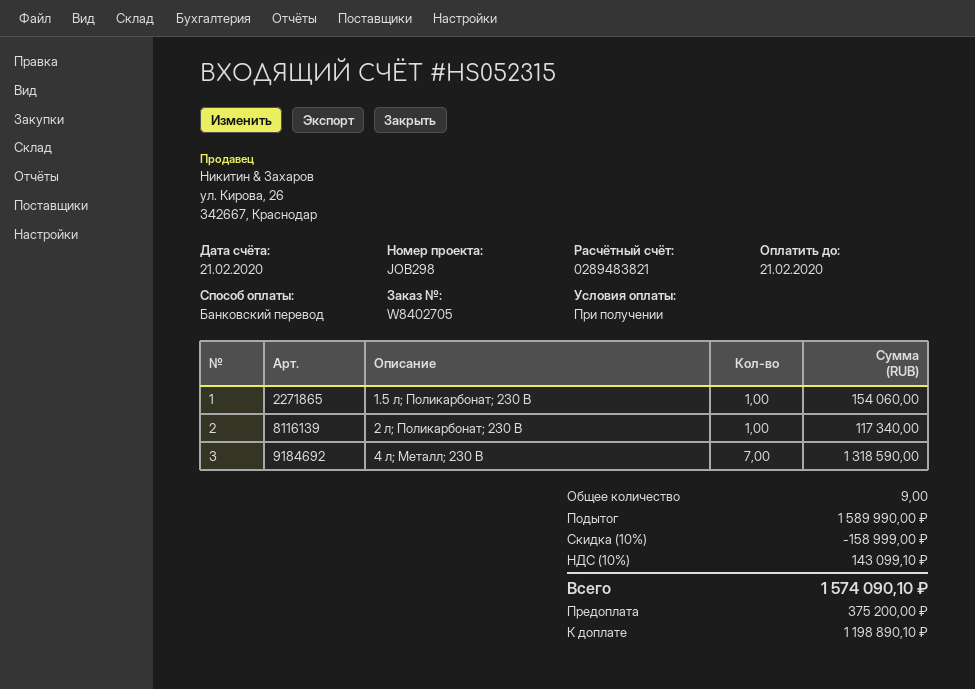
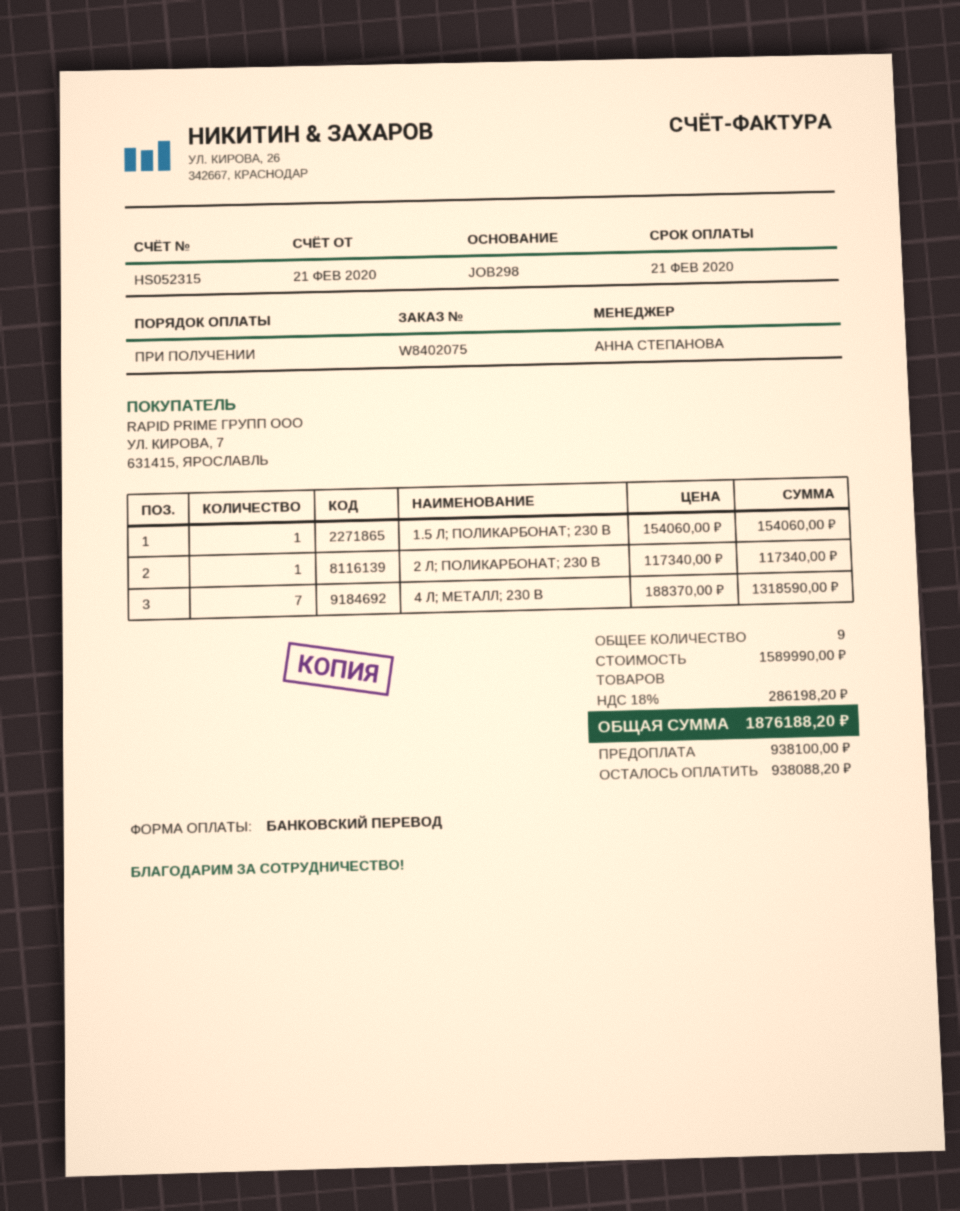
order number: W8402705 -> W8402075
discount: 10% = 158999.00 -> none
tax: 10% = 143099.10 -> 18% = 286198.20
total: 1574090.10 -> 1876188.20
deposit: 375200.00 -> 938100.00
balance: 1198890.10 -> 938088.20

